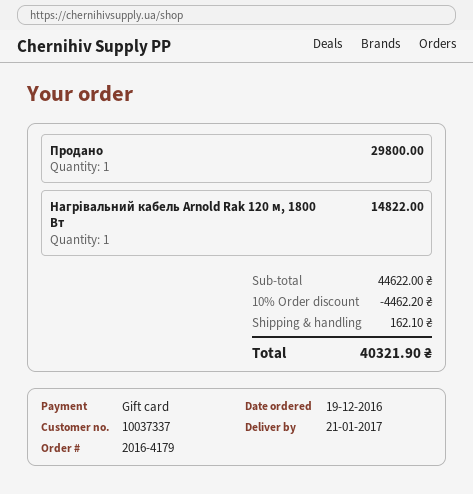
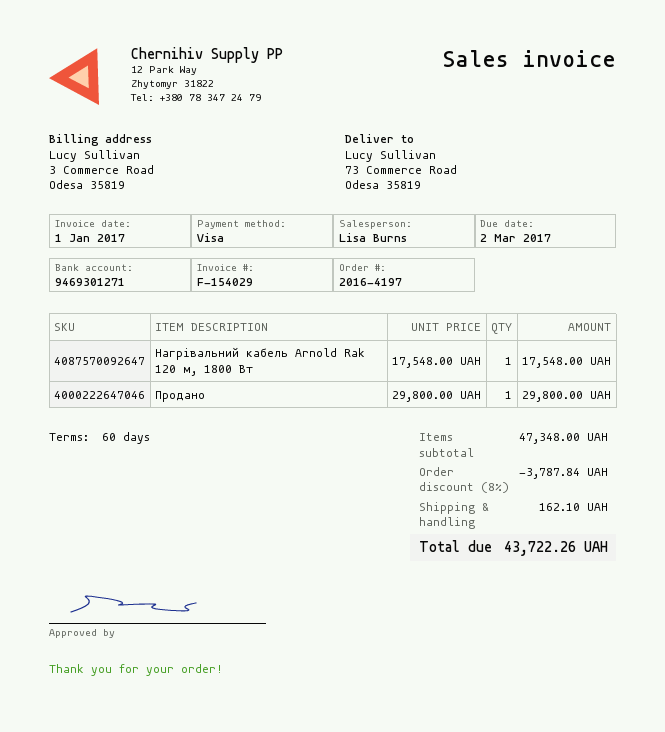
order number: 2016-4179 -> 2016-4197
payment method: gift card -> Visa
Нагрівальний кабель Arnold Rak 120 м, 1800 Вт: 1 for 14822.00 -> 1 for 17548.00
subtotal: 44622.00 -> 47348.00
discount: 10% = 4462.20 -> 8% = 3787.84
total: 40321.90 -> 43722.26

